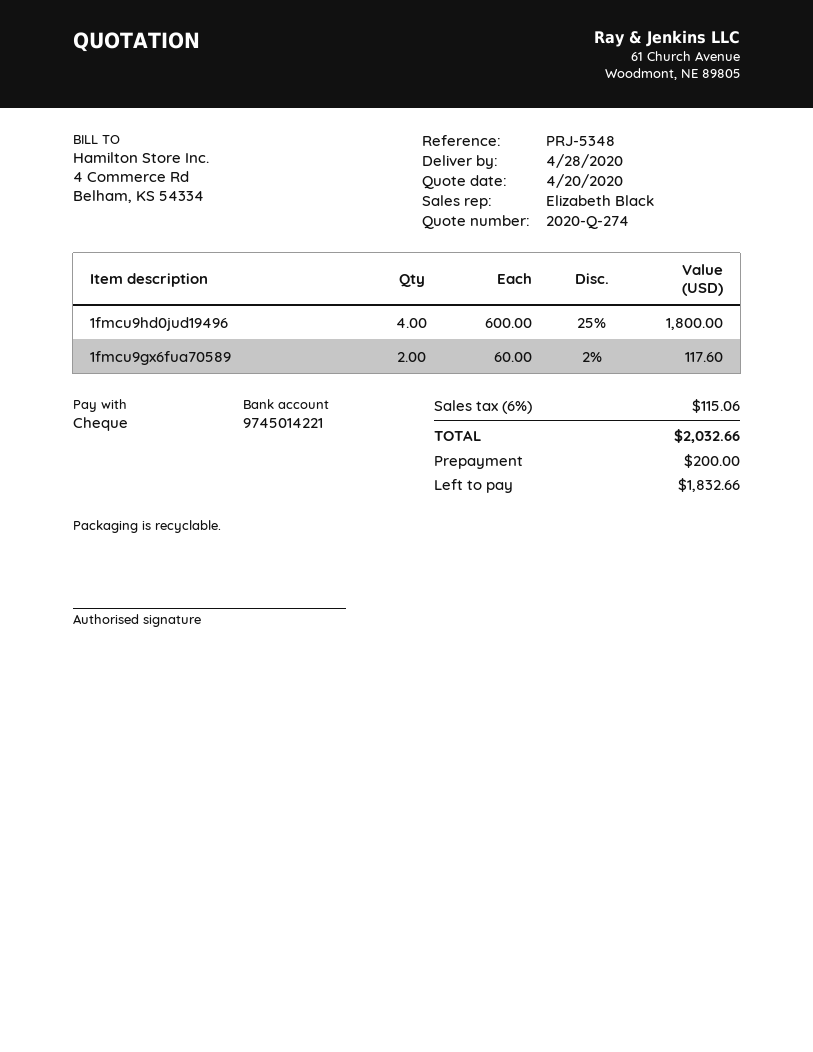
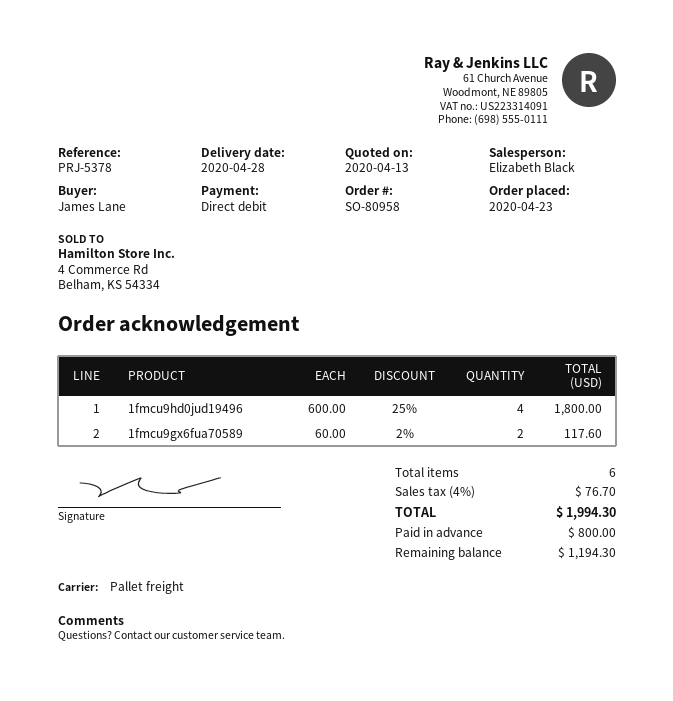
quote date: 2020-04-20 -> 2020-04-13
reference: PRJ-5348 -> PRJ-5378
payment method: cheque -> direct debit
tax: 6% = 115.06 -> 4% = 76.70
total: 2032.66 -> 1994.30
deposit: 200.00 -> 800.00
balance: 1832.66 -> 1194.30

